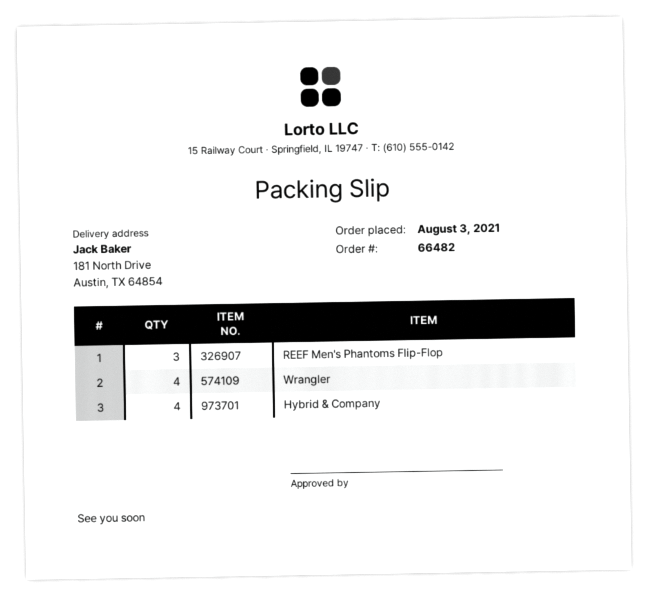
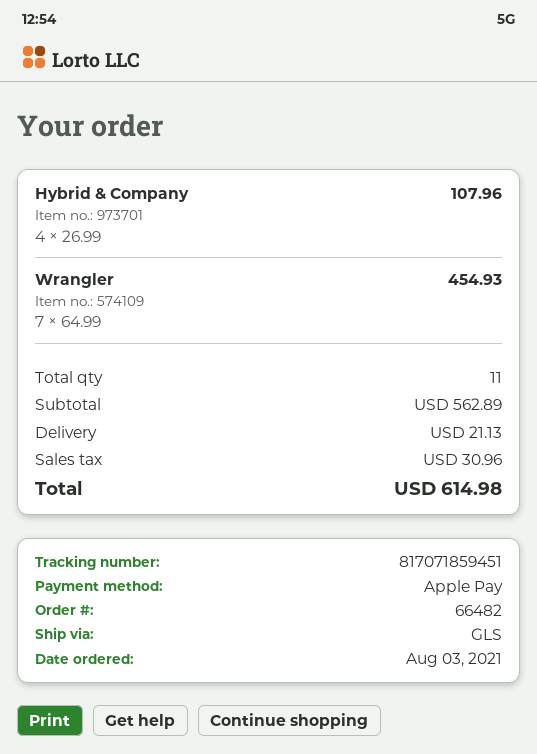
REEF Men's Phantoms Flip-Flop: 3 -> none
Wrangler: 4 -> 7

